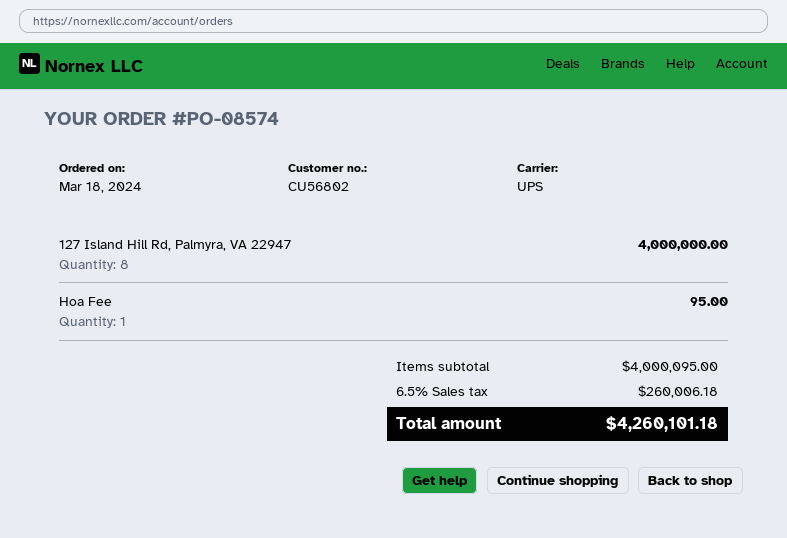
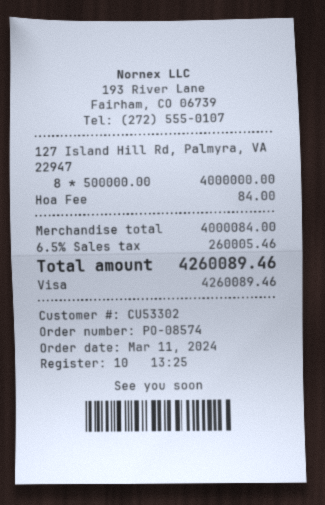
order date: 2024-03-18 -> 2024-03-11
customer number: CU56802 -> CU53302
Hoa Fee: 1 for 95.00 -> 1 for 84.00
subtotal: 4000095.00 -> 4000084.00
tax: 6.5% = 260006.18 -> 6.5% = 260005.46
total: 4260101.18 -> 4260089.46

